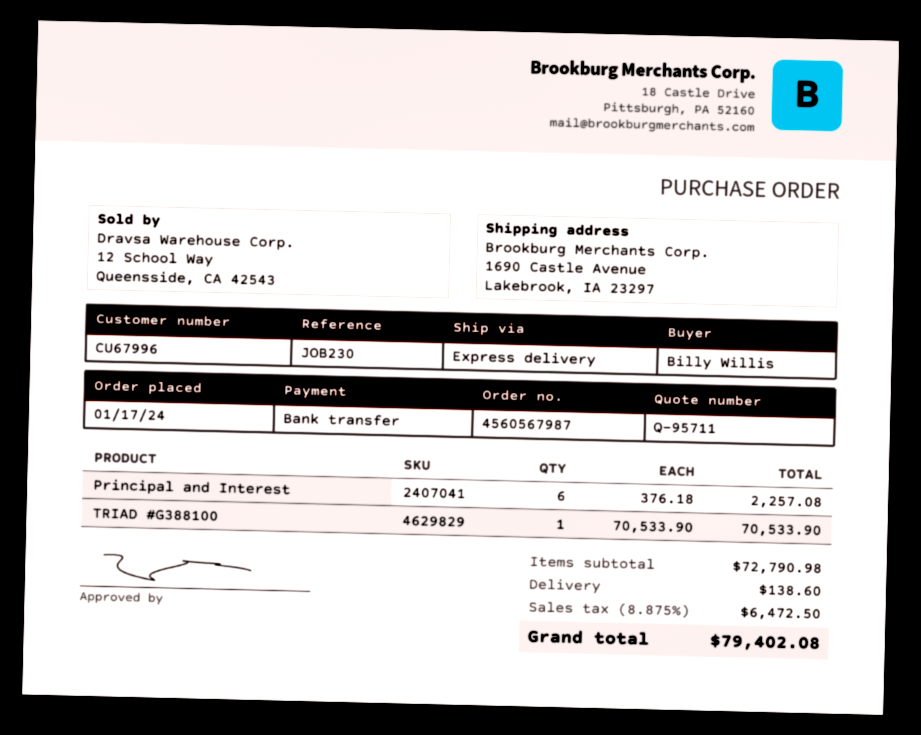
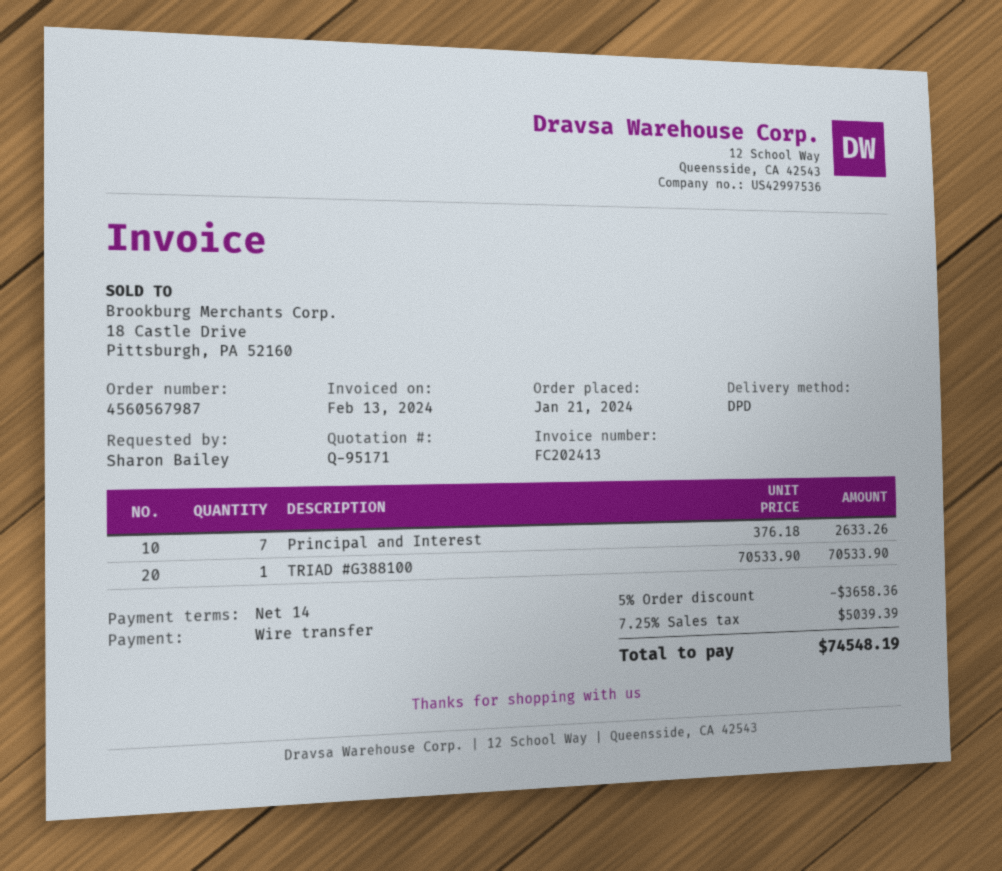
quote number: Q-95711 -> Q-95171
order date: 2024-01-17 -> 2024-01-21
ordered by: Billy Willis -> Sharon Bailey
shipping method: express -> DPD
Principal and Interest: 6 x 376.18 = 2257.08 -> 7 x 376.18 = 2633.26
discount: none -> 5% = 3658.36
shipping: 138.60 -> none
tax: 8.875% = 6472.50 -> 7.25% = 5039.39
total: 79402.08 -> 74548.19

